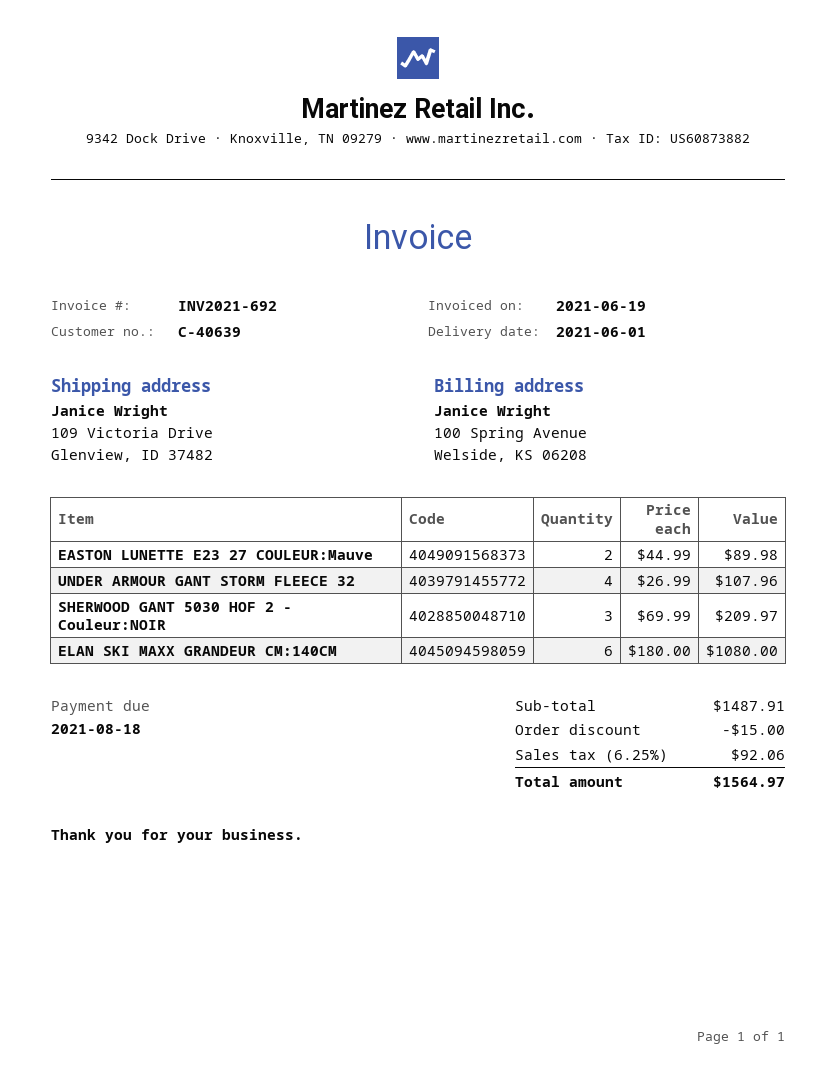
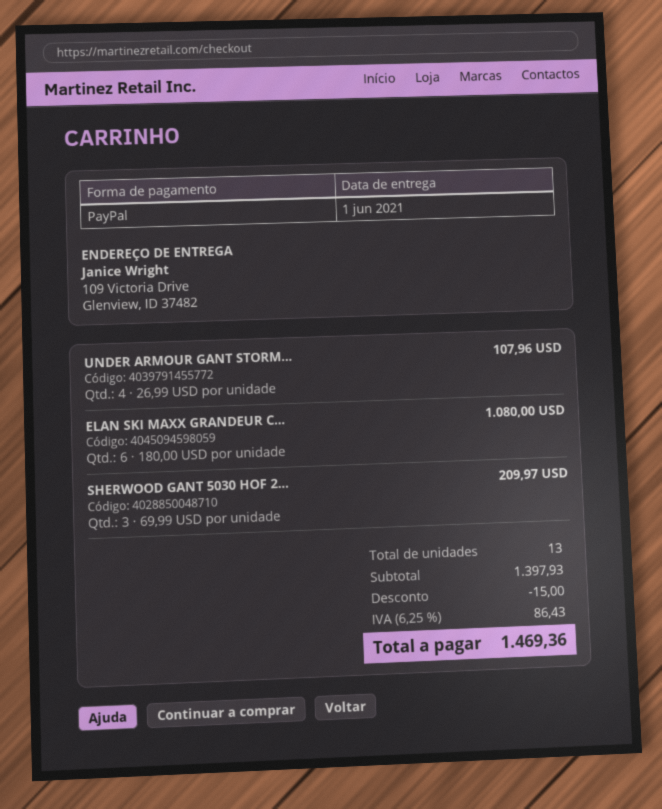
EASTON LUNETTE E23 27 COULEUR:Mauve: 2 x 44.99 = 89.98 -> none
subtotal: 1487.91 -> 1397.93
tax: 6.25% = 92.06 -> 6.25% = 86.43
total: 1564.97 -> 1469.36

